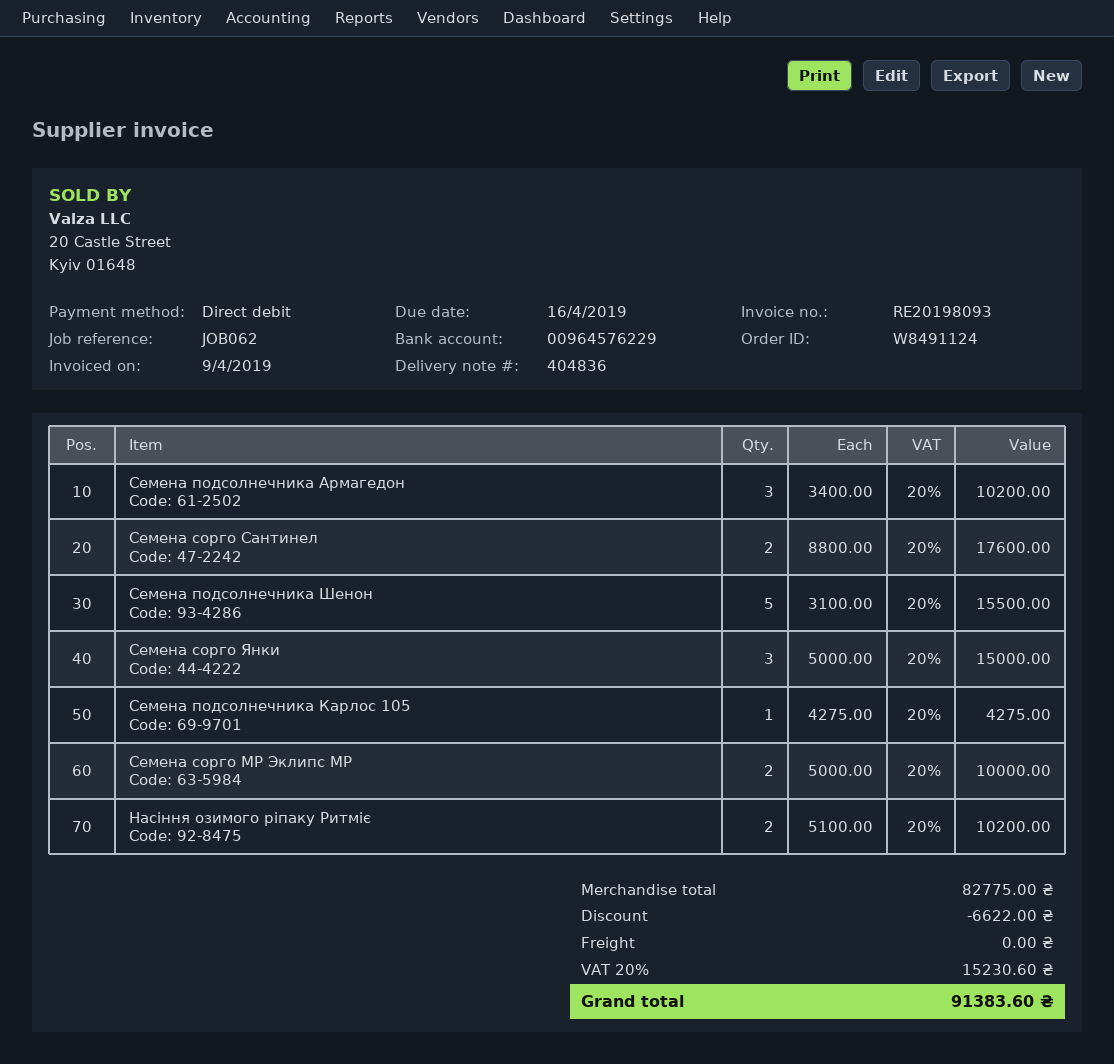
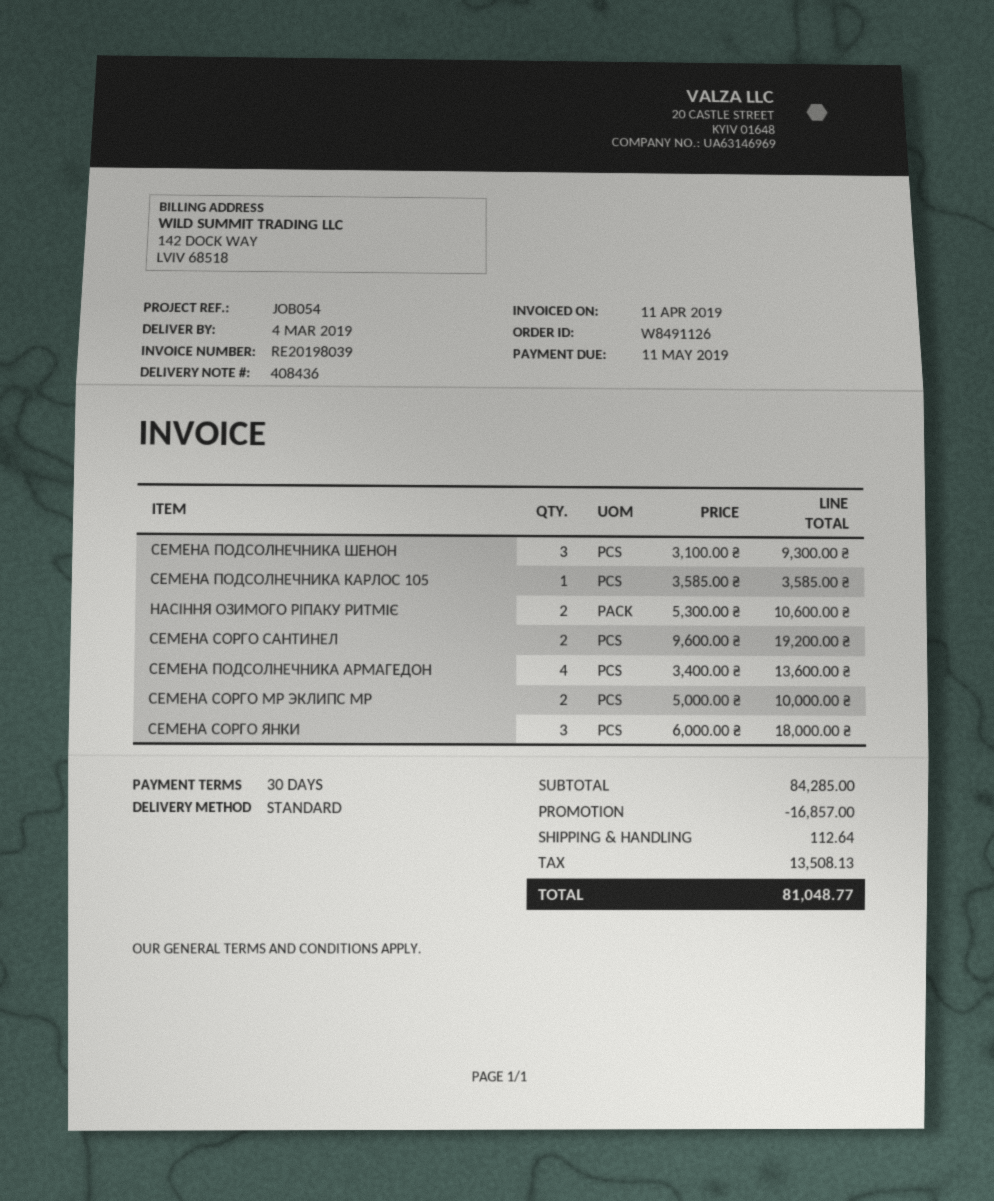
order number: W8491124 -> W8491126
delivery note number: 404836 -> 408436
invoice number: RE20198093 -> RE20198039
invoice date: 2019-04-09 -> 2019-04-11
due date: 2019-04-16 -> 2019-05-11
reference: JOB062 -> JOB054
Семена подсолнечника Армагедон: 3 x 3400.00 = 10200.00 -> 4 x 3400.00 = 13600.00
Семена сорго Сантинел: 2 x 8800.00 = 17600.00 -> 2 x 9600.00 = 19200.00
Семена подсолнечника Шенон: 5 x 3100.00 = 15500.00 -> 3 x 3100.00 = 9300.00
Семена сорго Янки: 3 x 5000.00 = 15000.00 -> 3 x 6000.00 = 18000.00
Семена подсолнечника Карлос 105: 1 x 4275.00 = 4275.00 -> 1 x 3585.00 = 3585.00
Насіння озимого ріпаку Ритміє: 2 x 5100.00 = 10200.00 -> 2 x 5300.00 = 10600.00
subtotal: 82775.00 -> 84285.00
discount: 6622.00 -> 16857.00
shipping: 0.00 -> 112.64
tax: 15230.60 -> 13508.13
total: 91383.60 -> 81048.77

